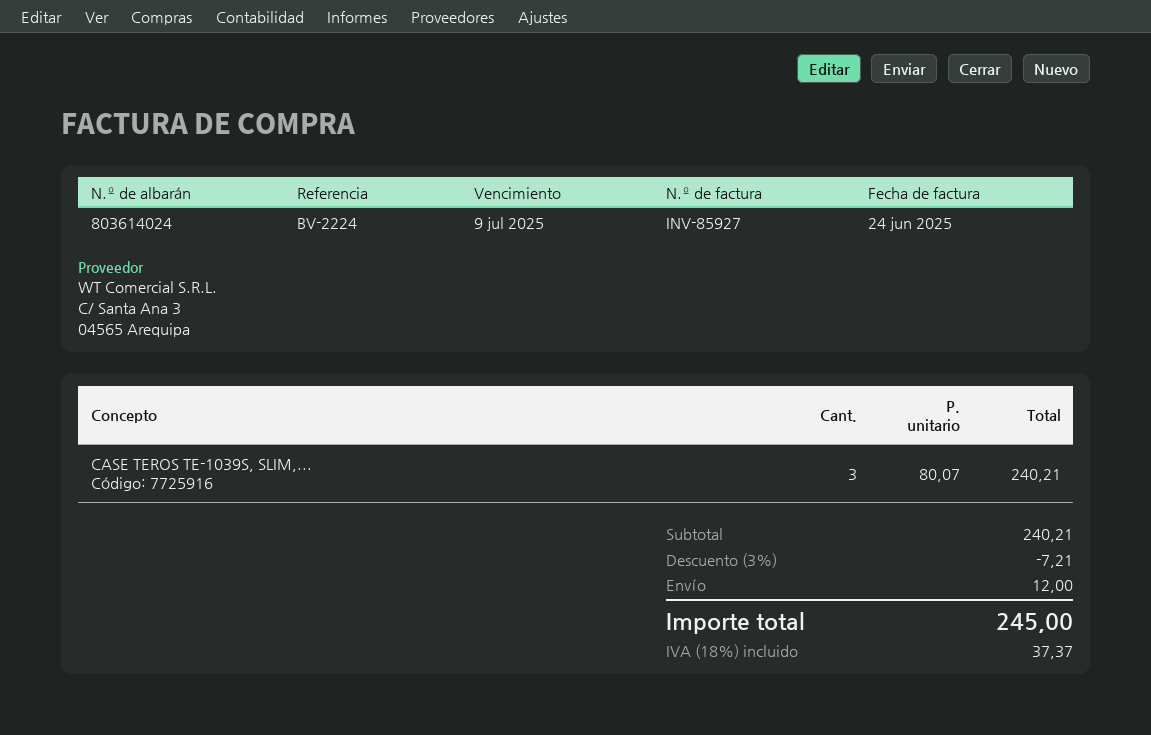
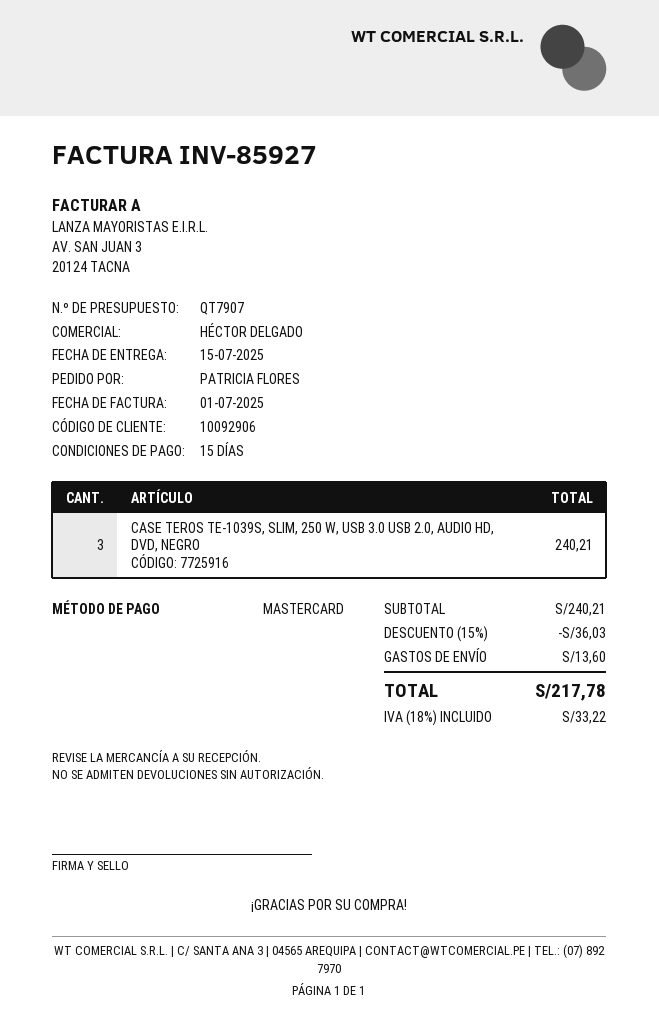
invoice date: 2025-06-24 -> 2025-07-01
discount: 3% = 7.21 -> 15% = 36.03
shipping: 12.00 -> 13.60
tax: 18% = 37.37 -> 18% = 33.22
total: 245.00 -> 217.78

